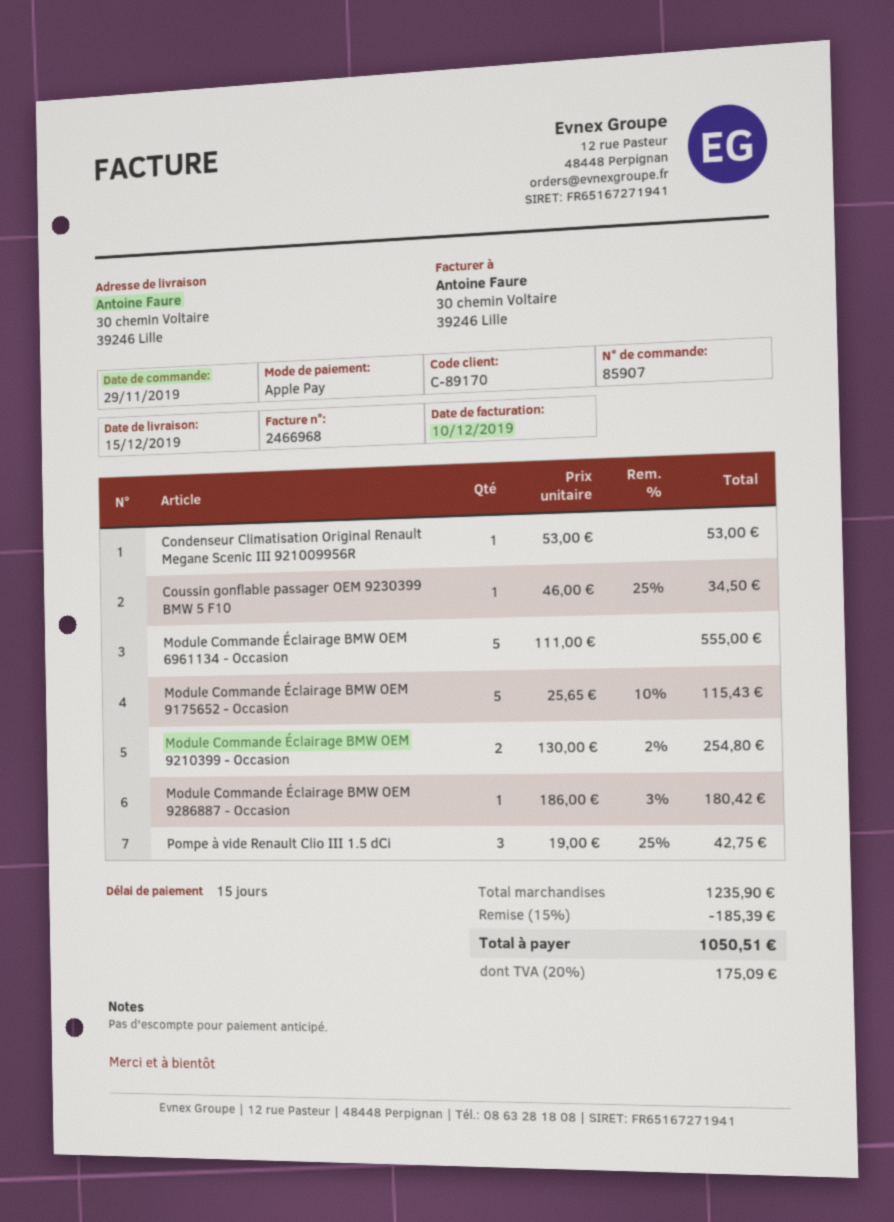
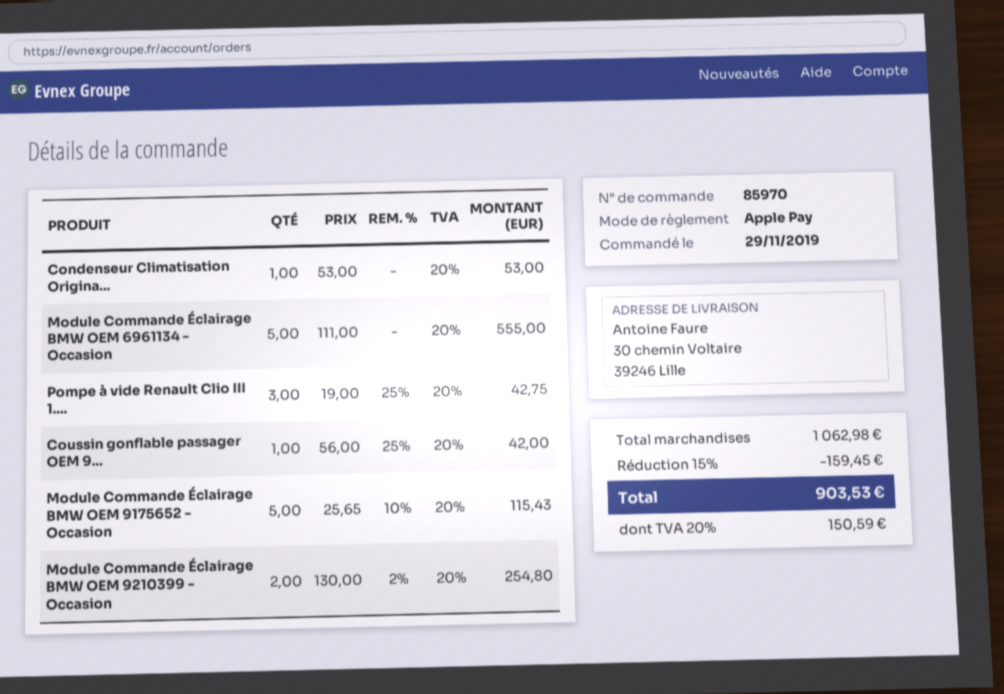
order number: 85907 -> 85970
Coussin gonflable passager OEM 9230399 BMW 5 F10: 1 x 46.00 - 25% = 34.50 -> 1 x 56.00 - 25% = 42.00
Module Commande Éclairage BMW OEM 9286887 - Occasion: 1 x 186.00 - 3% = 180.42 -> none
subtotal: 1235.90 -> 1062.98
discount: 15% = 185.39 -> 15% = 159.45
tax: 20% = 175.09 -> 20% = 150.59
total: 1050.51 -> 903.53

